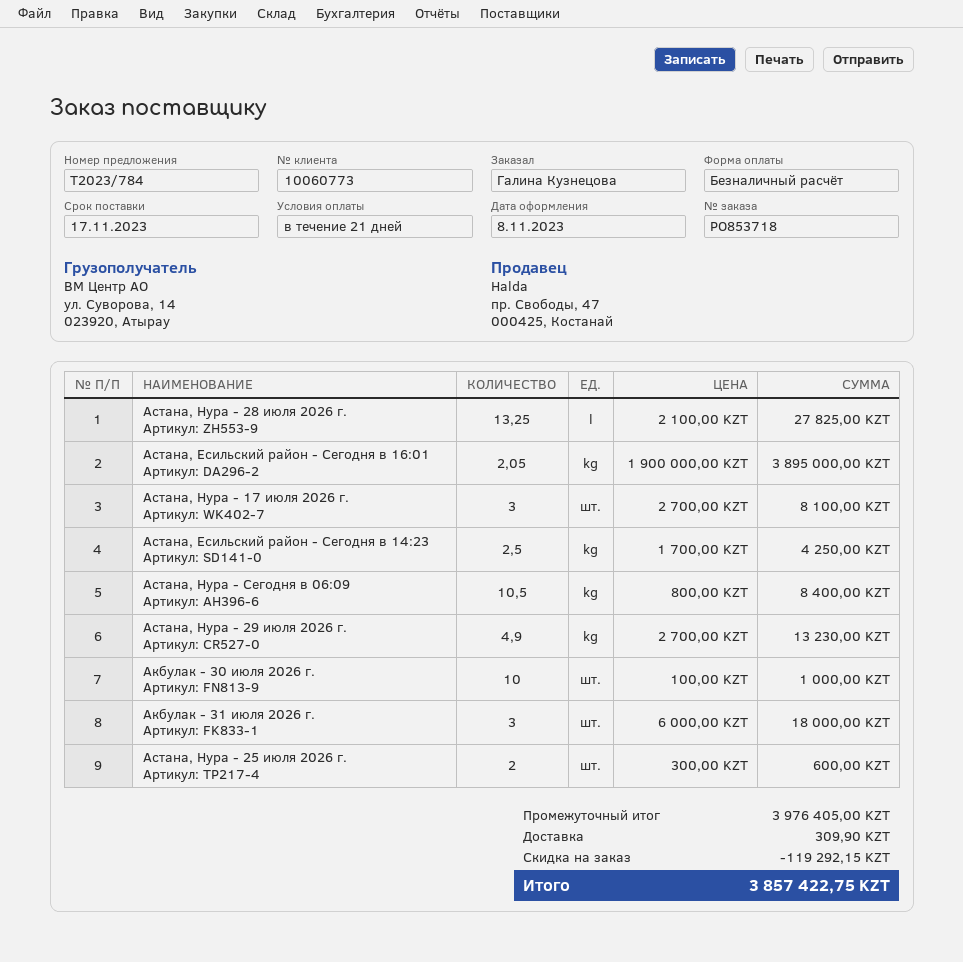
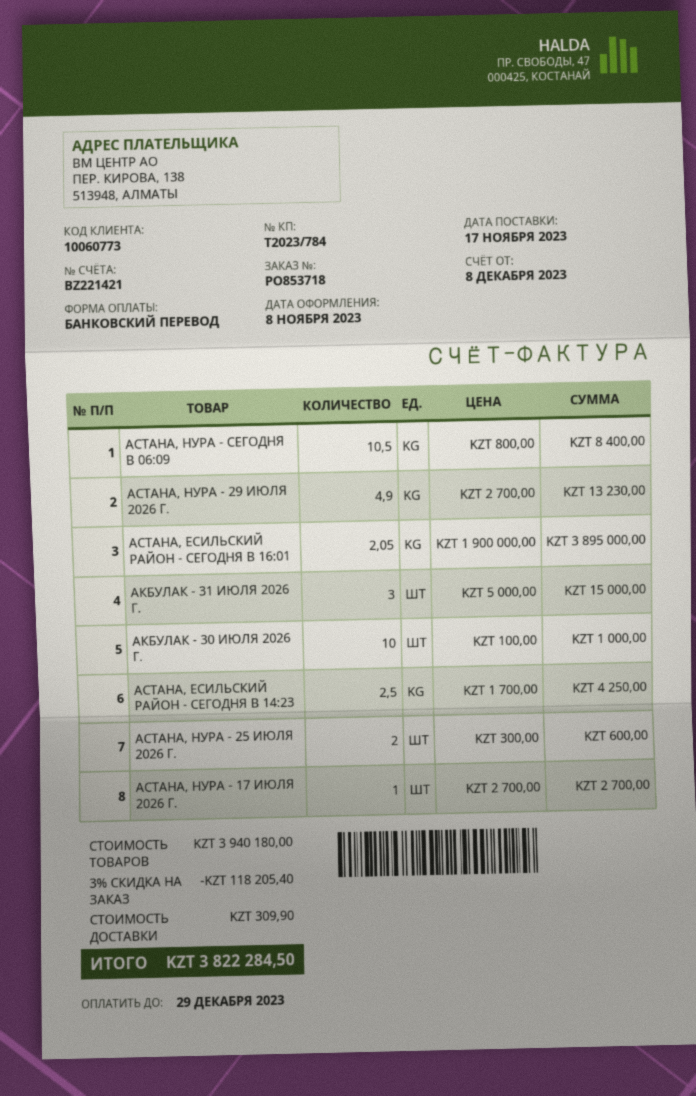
Астана, Нура - 28 июля 2026 г.: 13.25 x 2100.00 = 27825.00 -> none
Астана, Нура - 17 июля 2026 г.: 3 x 2700.00 = 8100.00 -> 1 x 2700.00 = 2700.00
Акбулак - 31 июля 2026 г.: 3 x 6000.00 = 18000.00 -> 3 x 5000.00 = 15000.00
subtotal: 3976405.00 -> 3940180.00
discount: 119292.15 -> 118205.40
total: 3857422.75 -> 3822284.50

